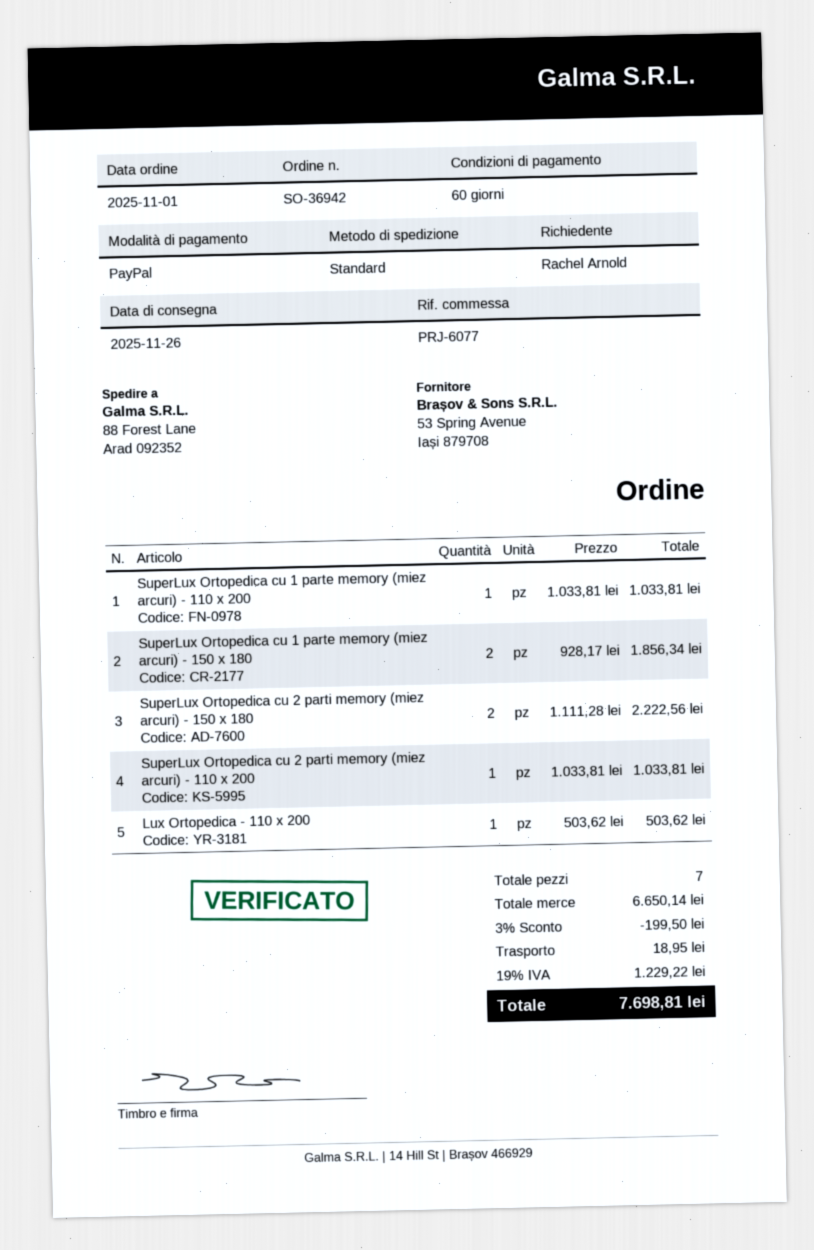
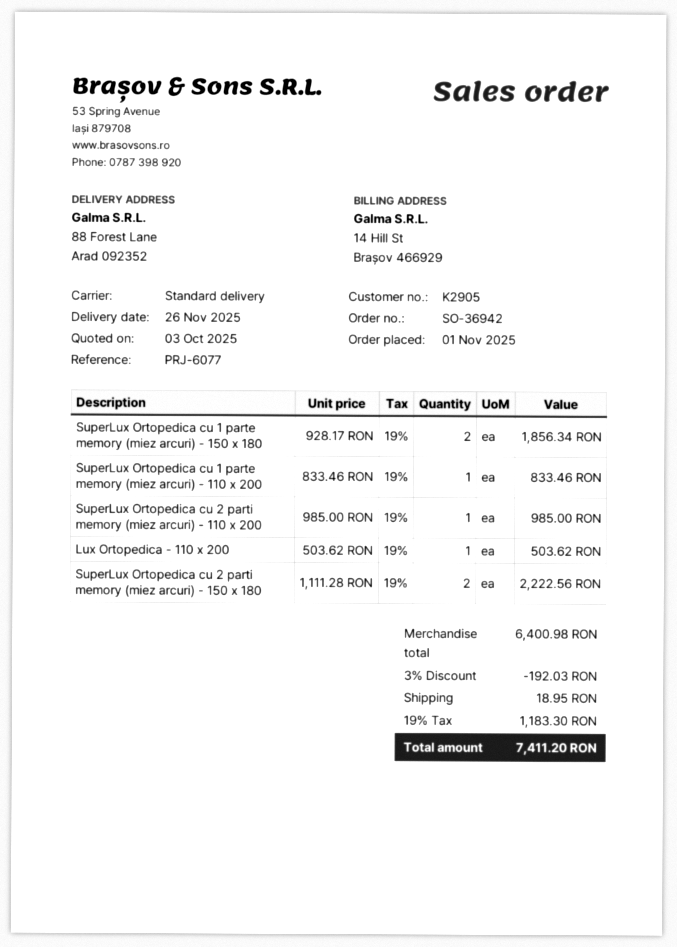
SuperLux Ortopedica cu 1 parte memory (miez arcuri) - 110 x 200: 1 x 1033.81 = 1033.81 -> 1 x 833.46 = 833.46
SuperLux Ortopedica cu 2 parti memory (miez arcuri) - 110 x 200: 1 x 1033.81 = 1033.81 -> 1 x 985.00 = 985.00
subtotal: 6650.14 -> 6400.98
discount: 3% = 199.50 -> 3% = 192.03
tax: 19% = 1229.22 -> 19% = 1183.30
total: 7698.81 -> 7411.20

